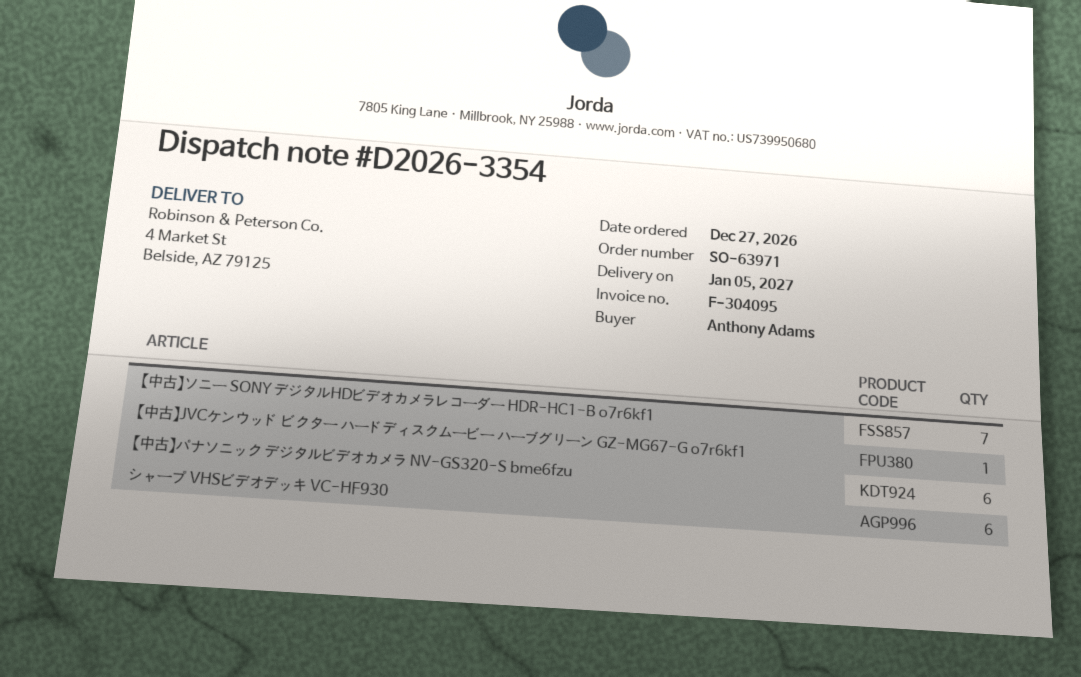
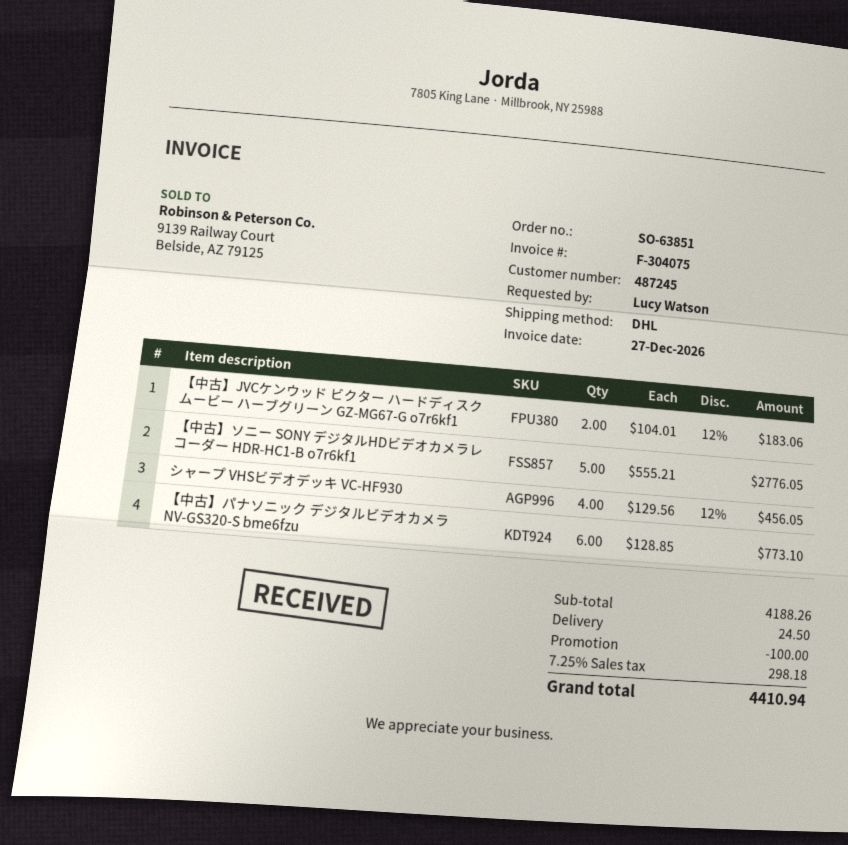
order number: SO-63971 -> SO-63851
invoice number: F-304095 -> F-304075
ordered by: Anthony Adams -> Lucy Watson
【中古】ソニー SONY デジタルHDビデオカメラレコーダー HDR-HC1-B o7r6kf1: 7 -> 5
【中古】JVCケンウッド ビクター ハードディスクムービー ハーブグリーン GZ-MG67-G o7r6kf1: 1 -> 2
シャープ VHSビデオデッキ VC-HF930: 6 -> 4

